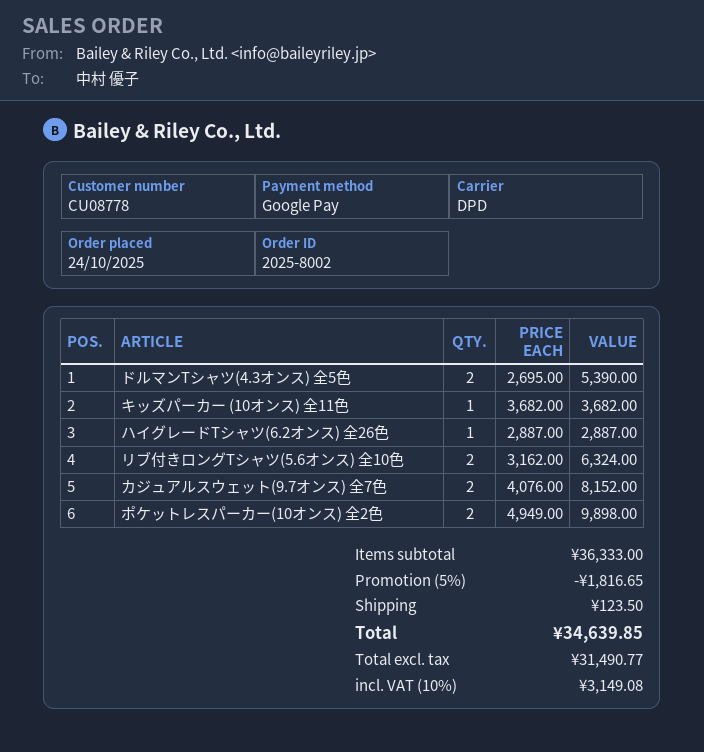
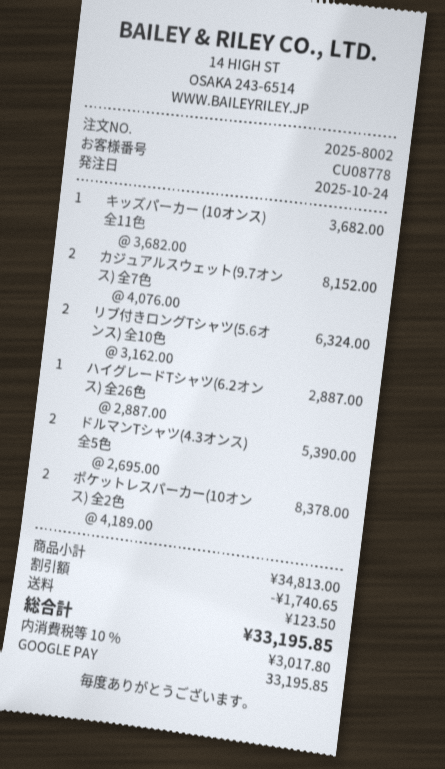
ポケットレスパーカー(10オンス) 全2色: 2 x 4949.00 = 9898.00 -> 2 x 4189.00 = 8378.00
subtotal: 36333.00 -> 34813.00
discount: 1816.65 -> 1740.65
tax: 10% = 3149.08 -> 10% = 3017.80
total: 34639.85 -> 33195.85

